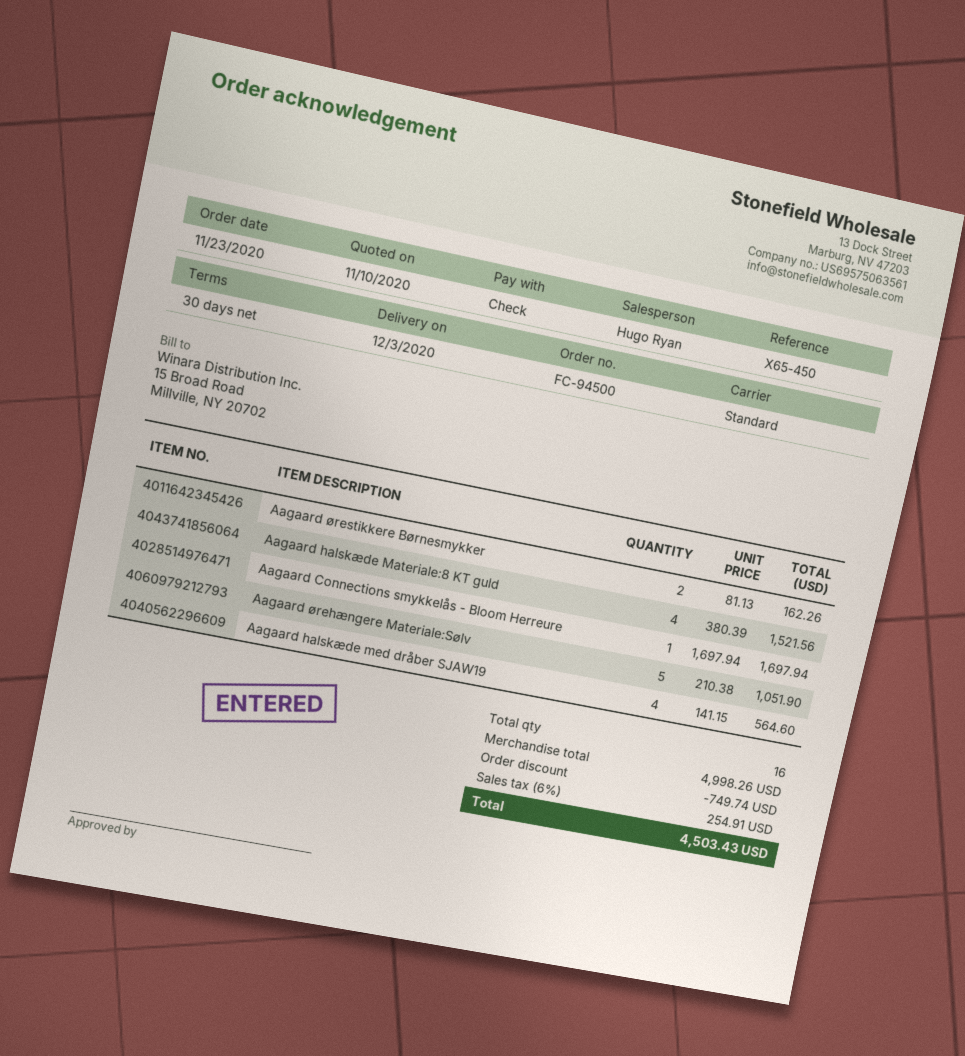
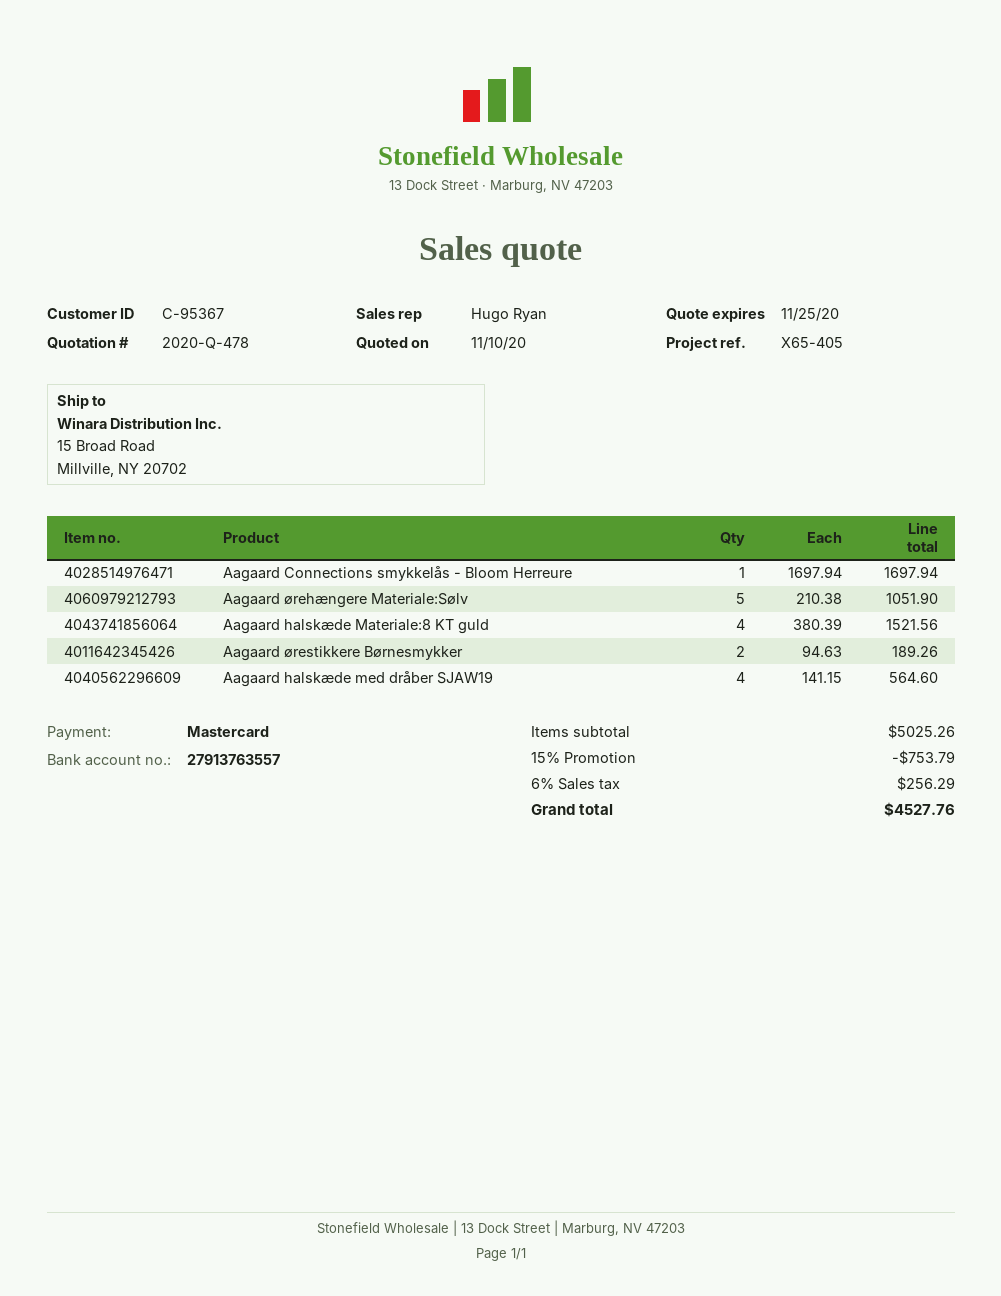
reference: X65-450 -> X65-405
payment method: cheque -> Mastercard
Aagaard ørestikkere Børnesmykker: 2 x 81.13 = 162.26 -> 2 x 94.63 = 189.26
subtotal: 4998.26 -> 5025.26
discount: 749.74 -> 753.79
tax: 6% = 254.91 -> 6% = 256.29
total: 4503.43 -> 4527.76

